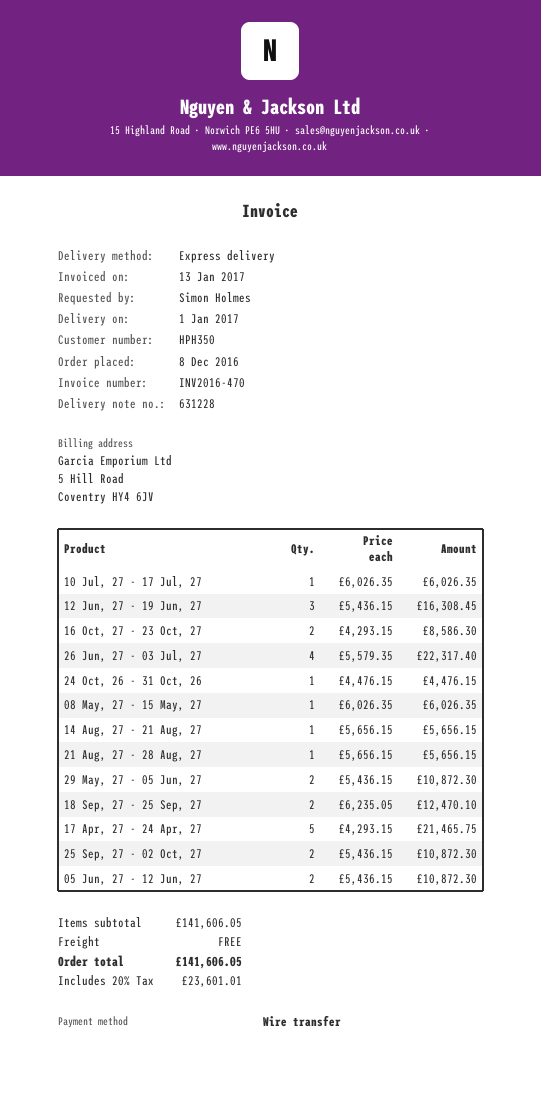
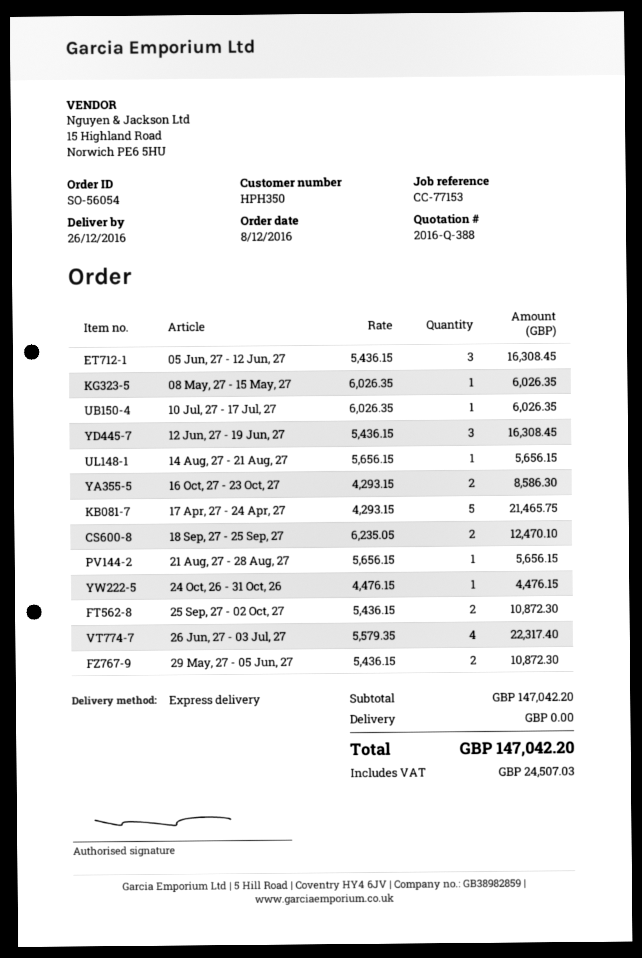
delivery date: 2017-01-01 -> 2016-12-26
05 Jun, 27 - 12 Jun, 27: 2 x 5436.15 = 10872.30 -> 3 x 5436.15 = 16308.45
subtotal: 141606.05 -> 147042.20
tax: 23601.01 -> 24507.03
total: 141606.05 -> 147042.20

